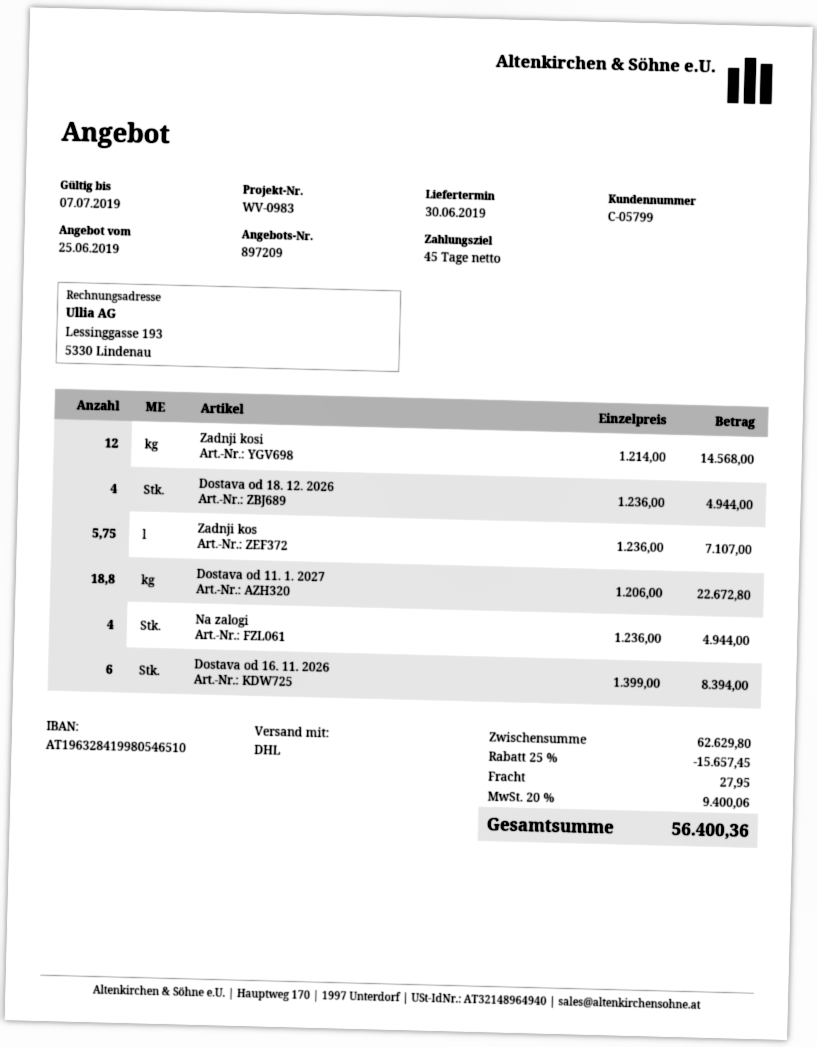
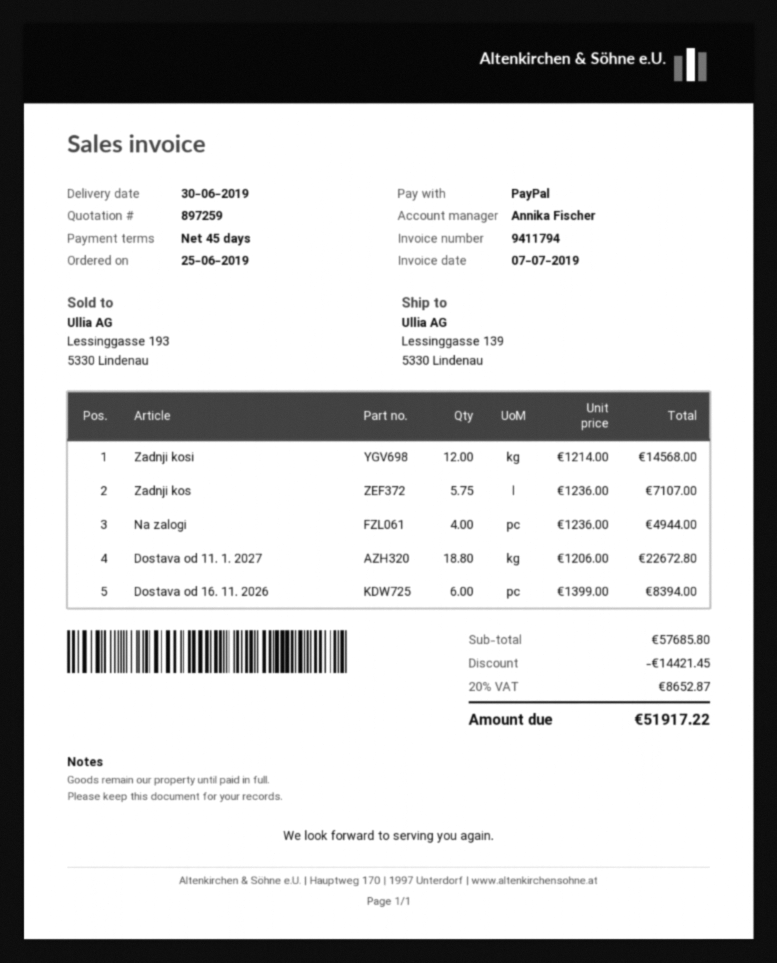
quote number: 897209 -> 897259
Dostava od 18. 12. 2026: 4 x 1236.00 = 4944.00 -> none
subtotal: 62629.80 -> 57685.80
discount: 15657.45 -> 14421.45
shipping: 27.95 -> none
tax: 20% = 9400.06 -> 20% = 8652.87
total: 56400.36 -> 51917.22

